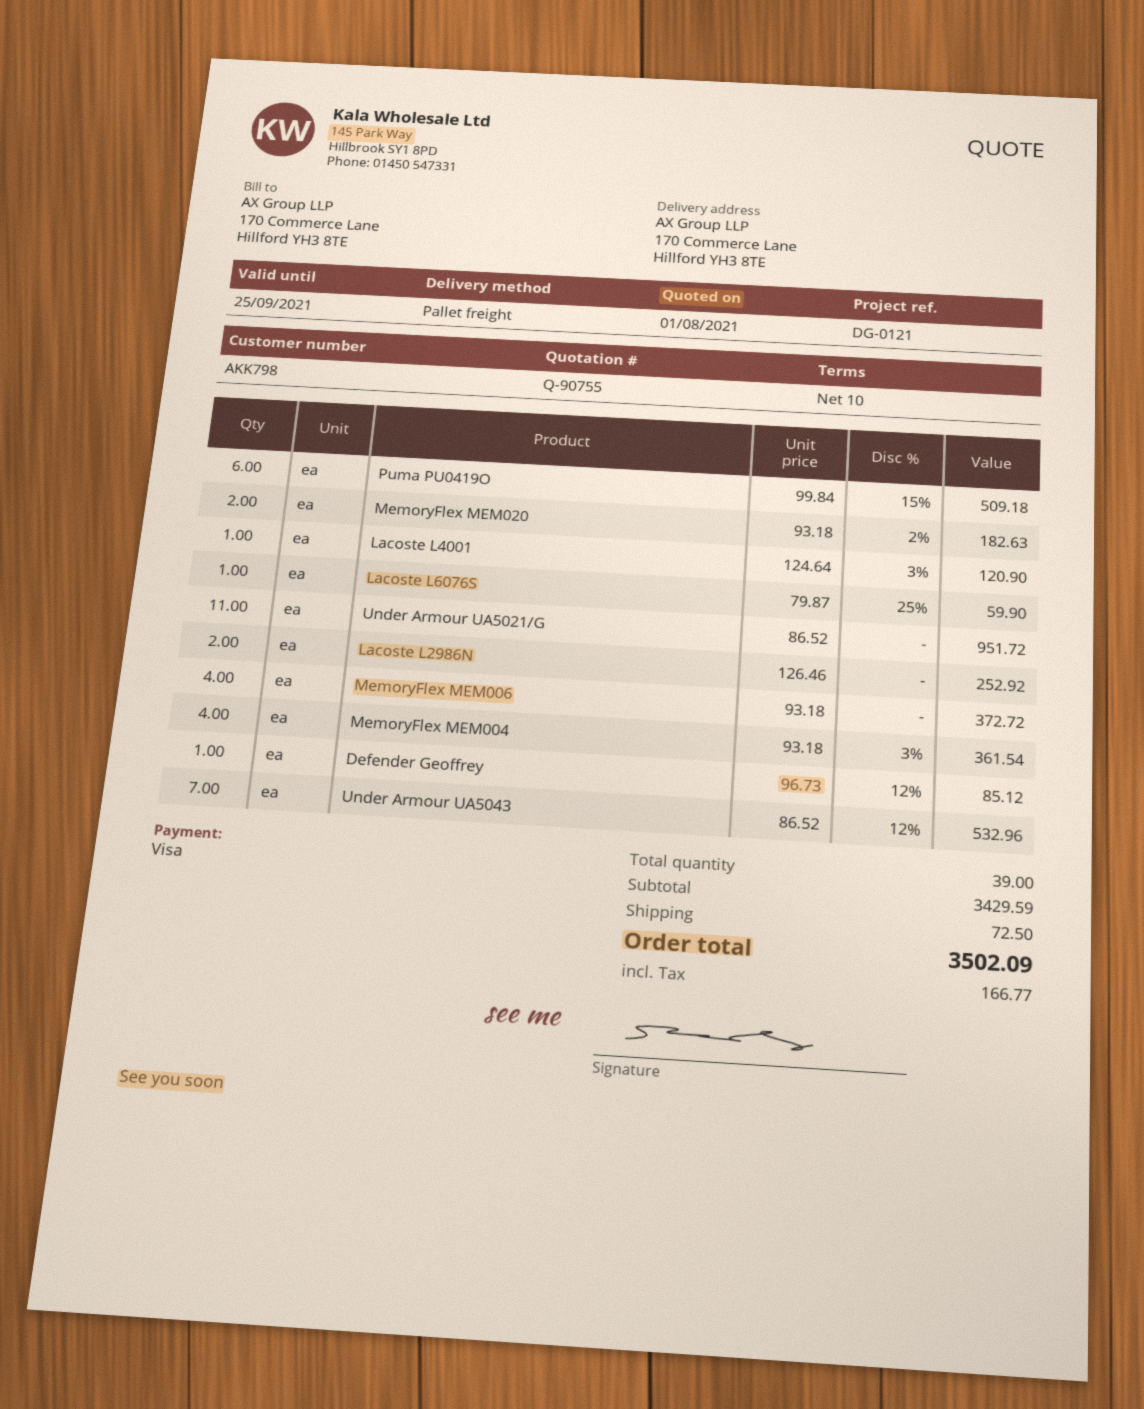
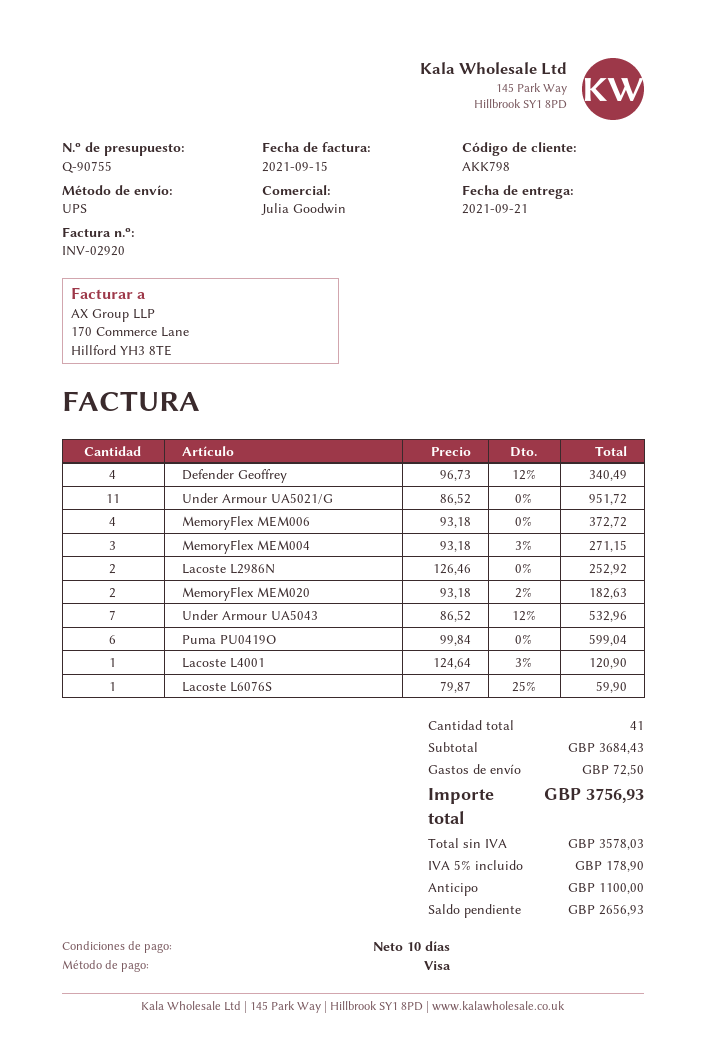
shipping method: pallet freight -> UPS
Puma PU0419O: 6 x 99.84 - 15% = 509.18 -> 6 x 99.84 = 599.04
MemoryFlex MEM004: 4 x 93.18 - 3% = 361.54 -> 3 x 93.18 - 3% = 271.15
Defender Geoffrey: 1 x 96.73 - 12% = 85.12 -> 4 x 96.73 - 12% = 340.49
total quantity: 39 -> 41
subtotal: 3429.59 -> 3684.43
tax: 166.77 -> 178.90
total: 3502.09 -> 3756.93

